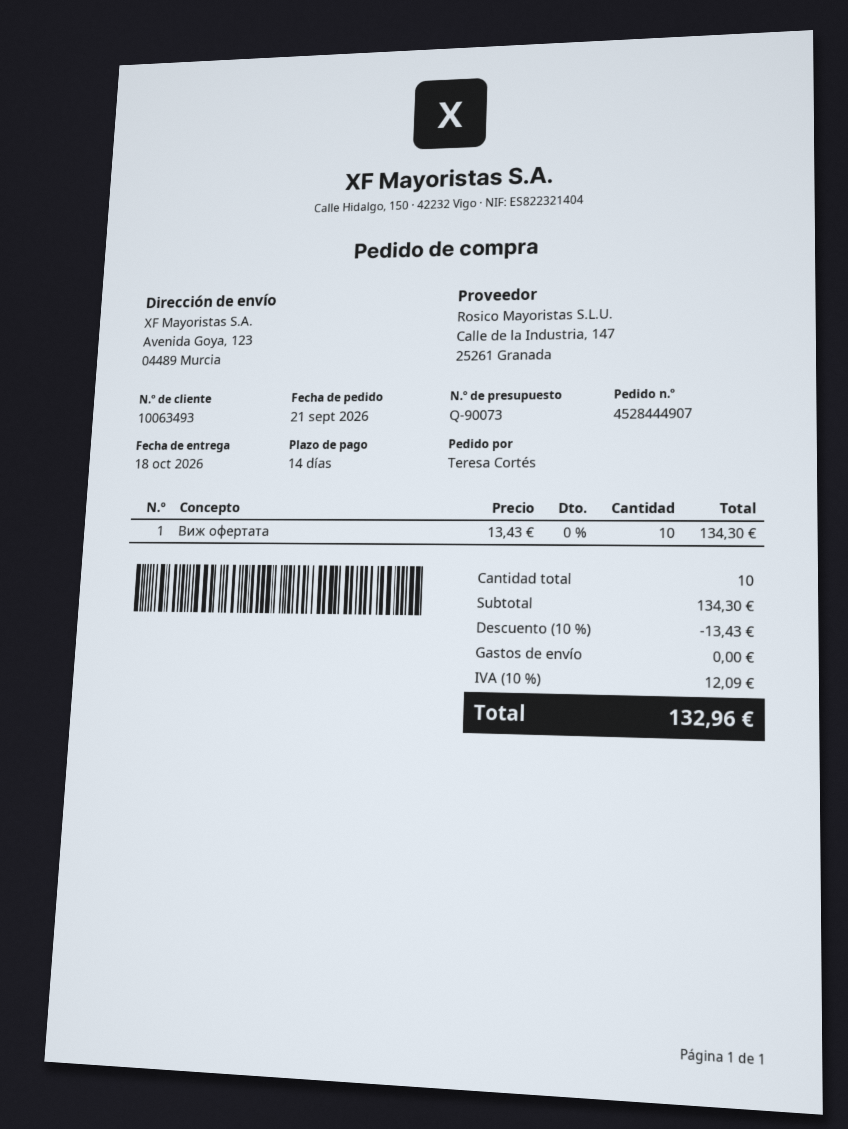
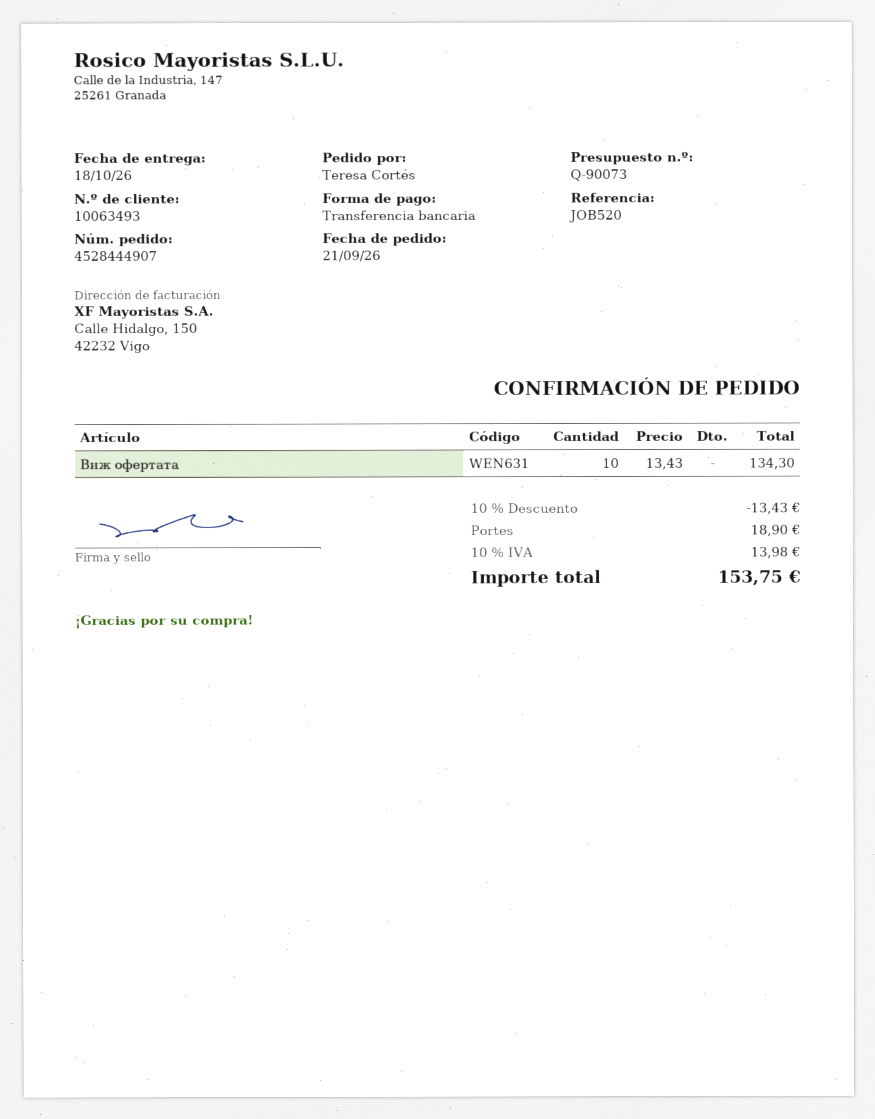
shipping: 0.00 -> 18.90
tax: 10% = 12.09 -> 10% = 13.98
total: 132.96 -> 153.75

